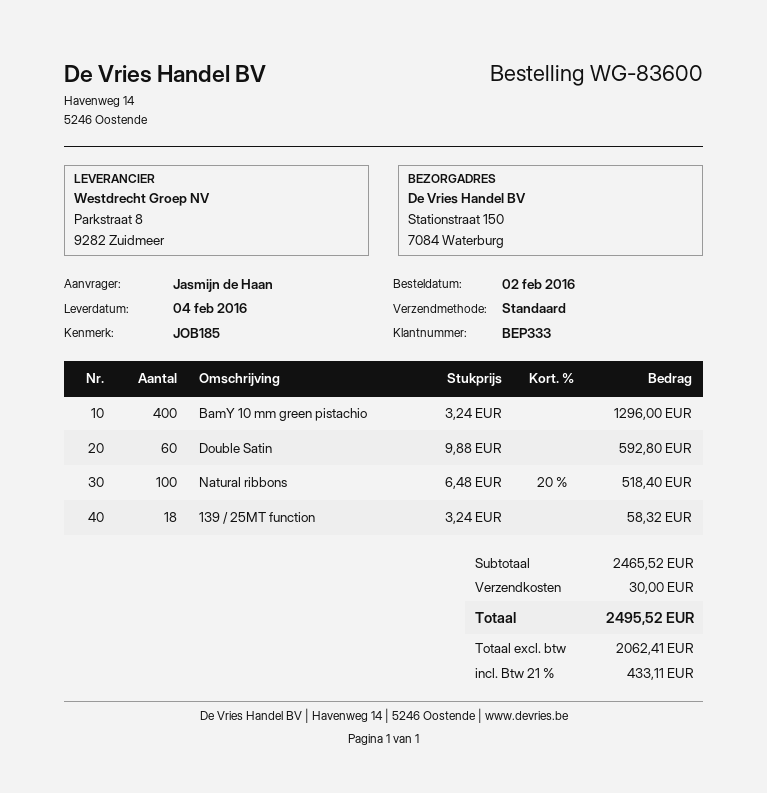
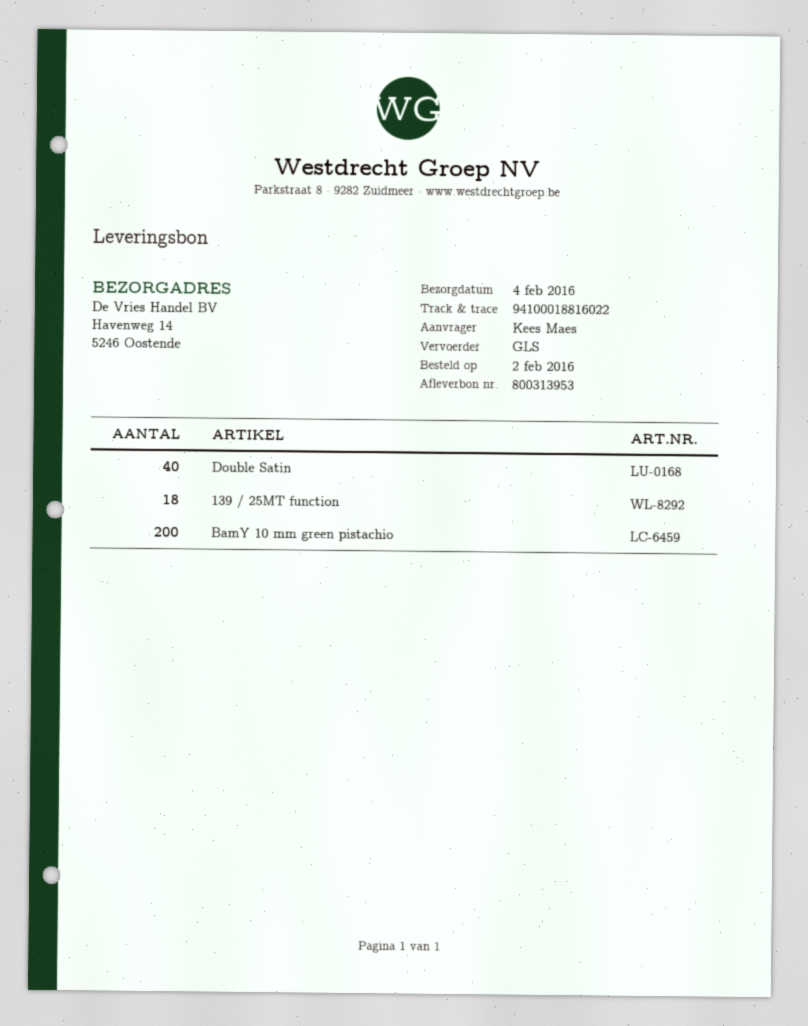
ordered by: Jasmijn de Haan -> Kees Maes
shipping method: standard -> GLS
ship to: Stationstraat 150, 7084 Waterburg -> Havenweg 14, 5246 Oostende
BamY 10 mm green pistachio: 400 -> 200
Double Satin: 60 -> 40
Natural ribbons: 100 -> none

